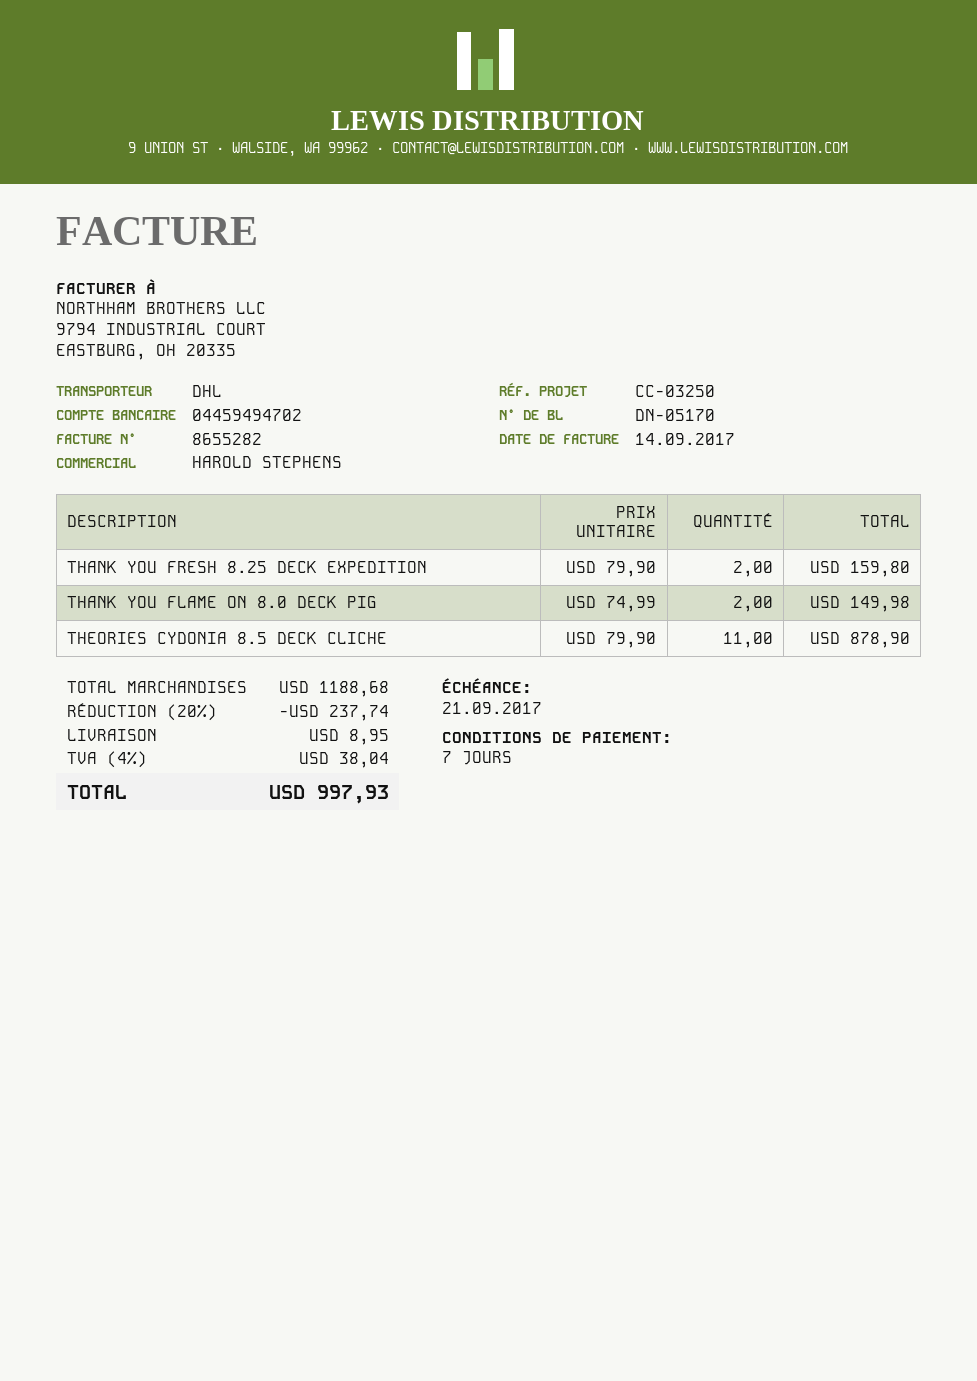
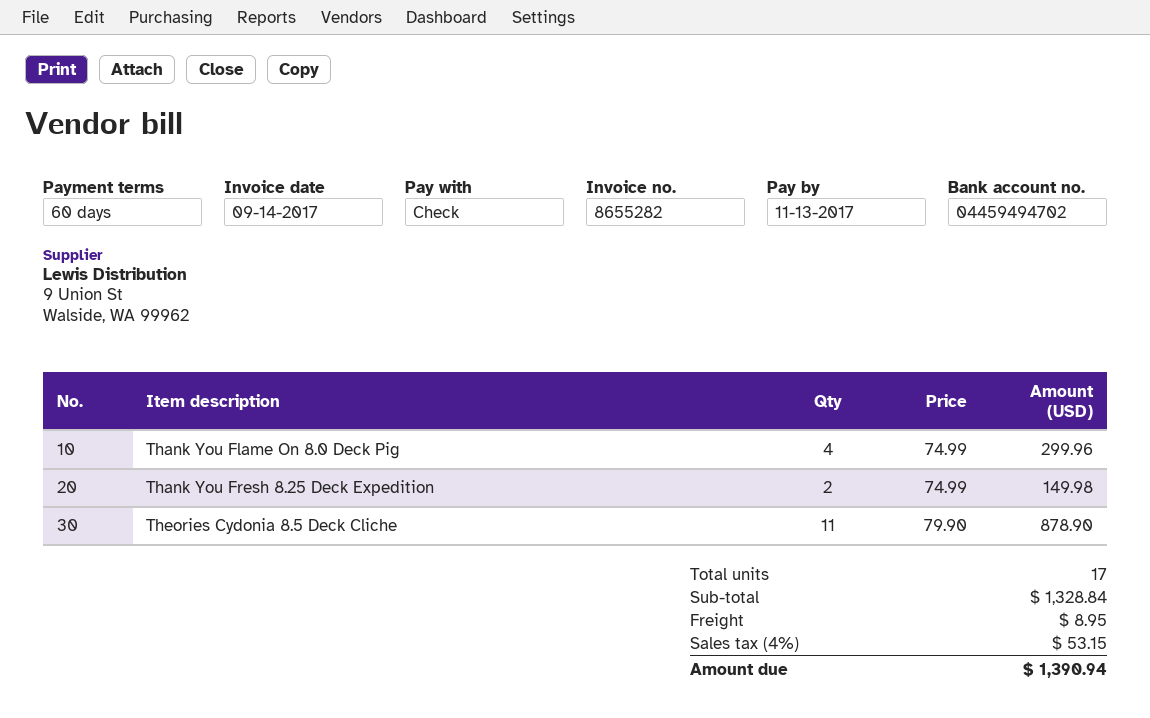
payment terms: 7 days -> 60 days
due date: 2017-09-21 -> 2017-11-13
THANK YOU FRESH 8.25 DECK EXPEDITION: 2 x 79.90 = 159.80 -> 2 x 74.99 = 149.98
THANK YOU FLAME ON 8.0 DECK PIG: 2 x 74.99 = 149.98 -> 4 x 74.99 = 299.96
subtotal: 1188.68 -> 1328.84
discount: 20% = 237.74 -> none
tax: 4% = 38.04 -> 4% = 53.15
total: 997.93 -> 1390.94

